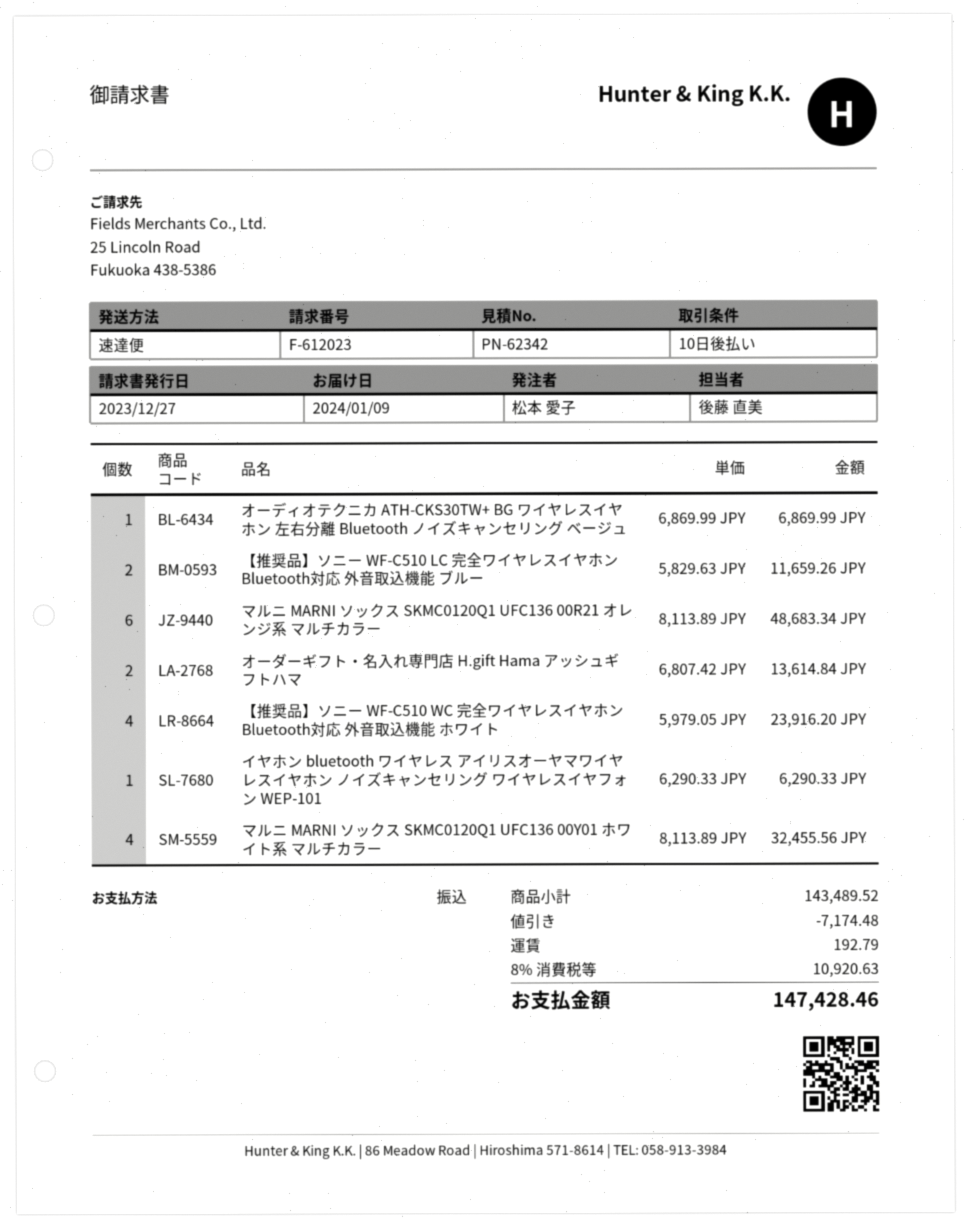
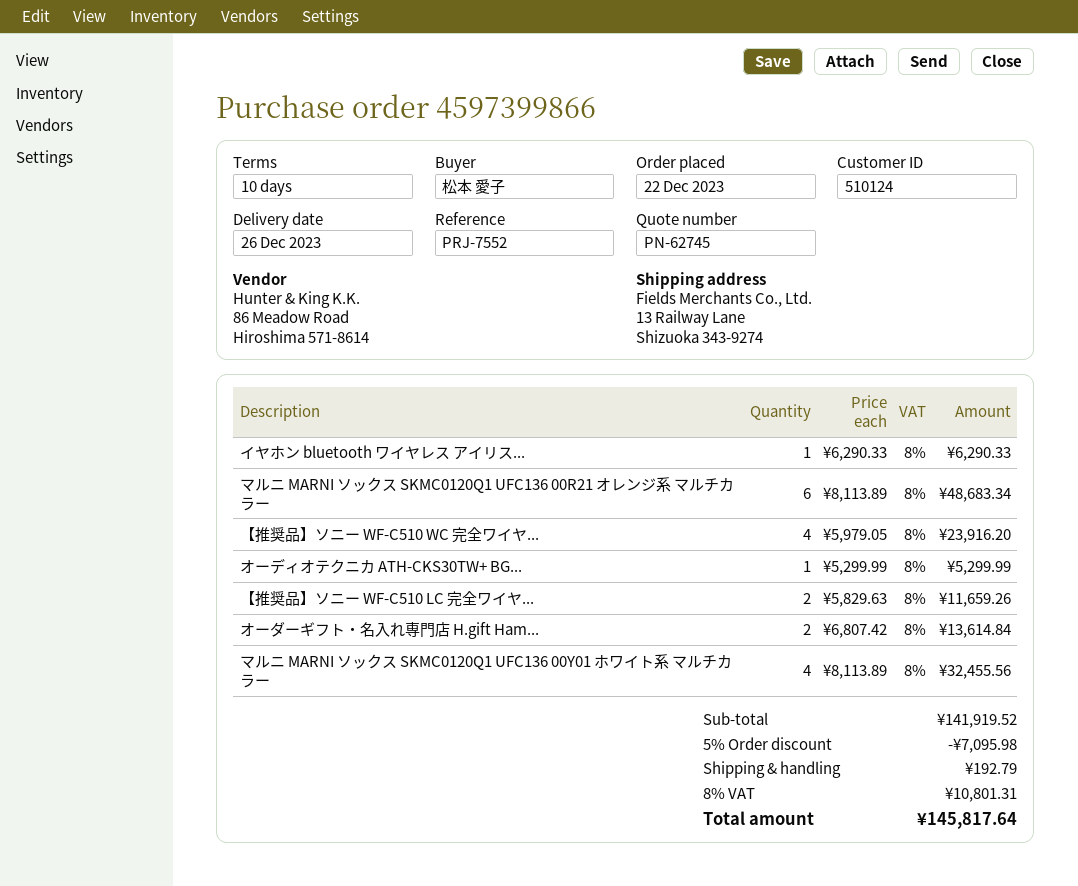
quote number: PN-62342 -> PN-62745
delivery date: 2024-01-09 -> 2023-12-26
オーディオテクニカ ATH-CKS30TW+ BG ワイヤレスイヤホン 左右分離 Bluetooth ノイズキャンセリング ベージュ: 1 x 6869.99 = 6869.99 -> 1 x 5299.99 = 5299.99
subtotal: 143489.52 -> 141919.52
discount: 7174.48 -> 7095.98
tax: 8% = 10920.63 -> 8% = 10801.31
total: 147428.46 -> 145817.64

